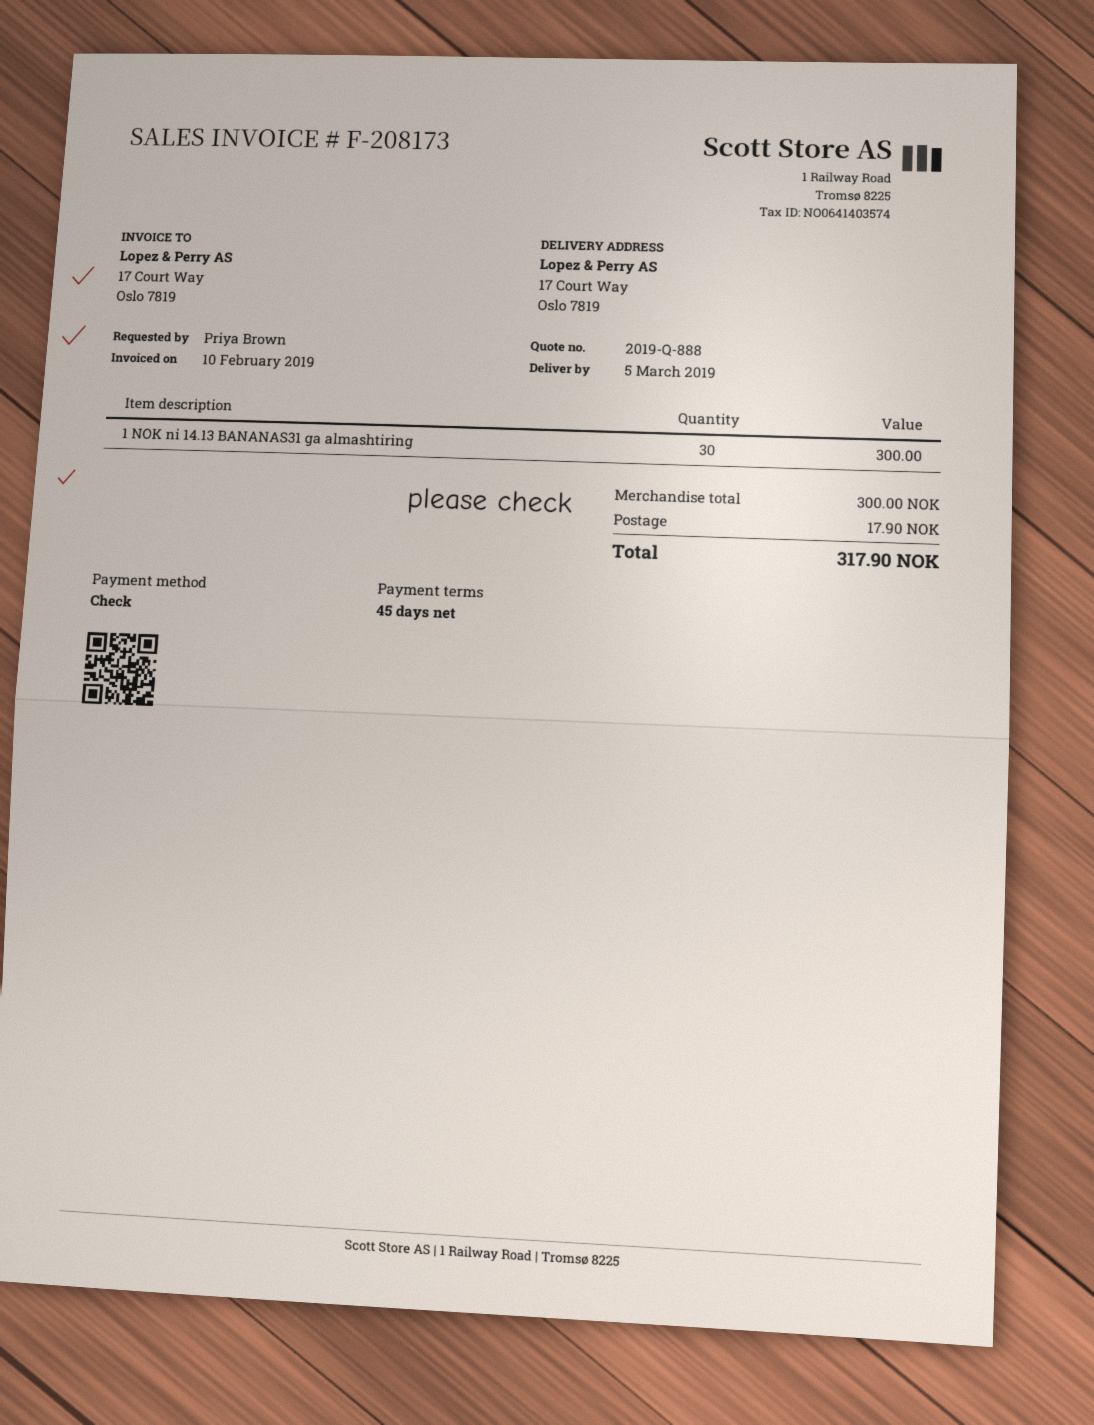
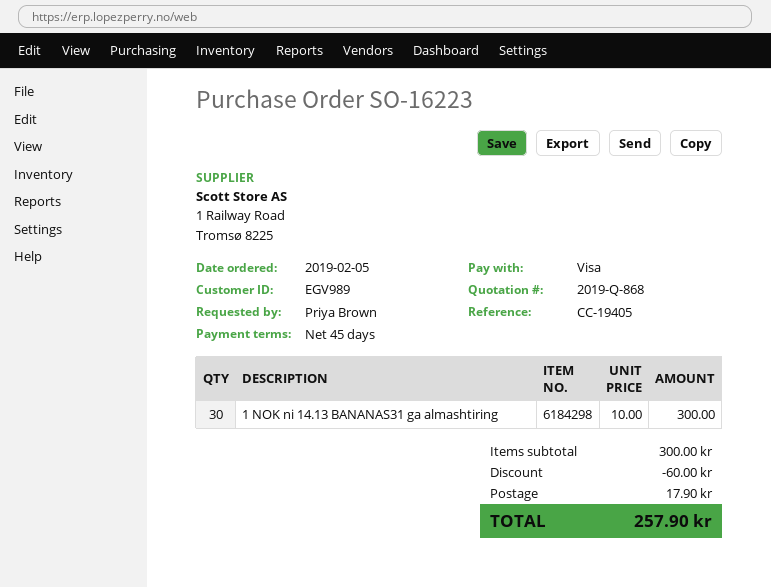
quote number: 2019-Q-888 -> 2019-Q-868
payment method: cheque -> Visa
discount: none -> 60.00
total: 317.90 -> 257.90

